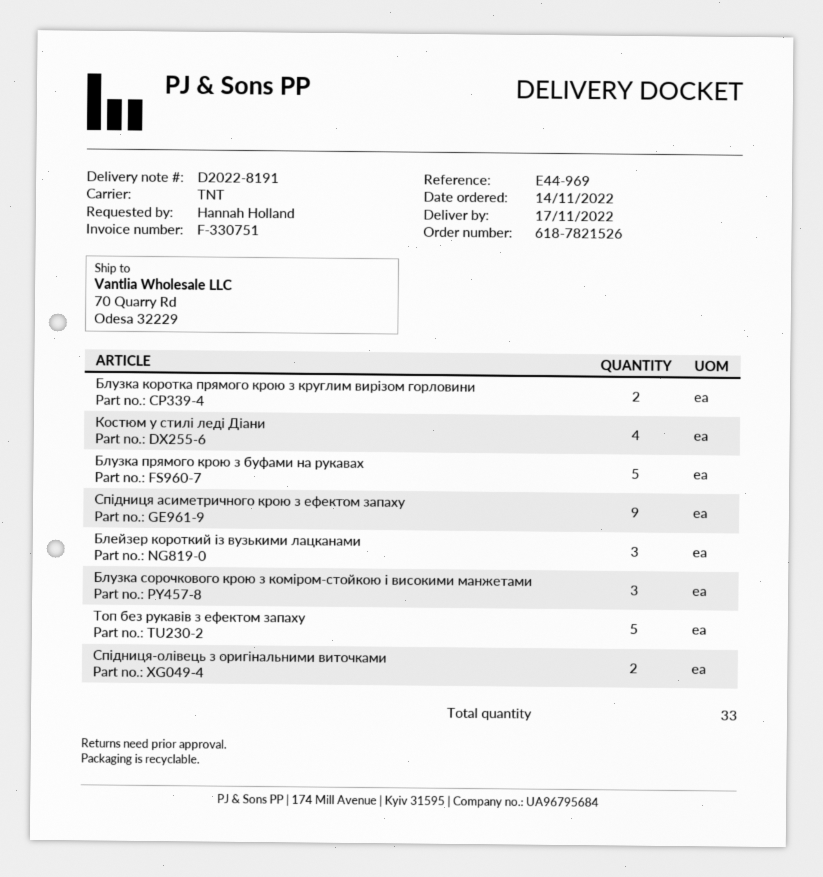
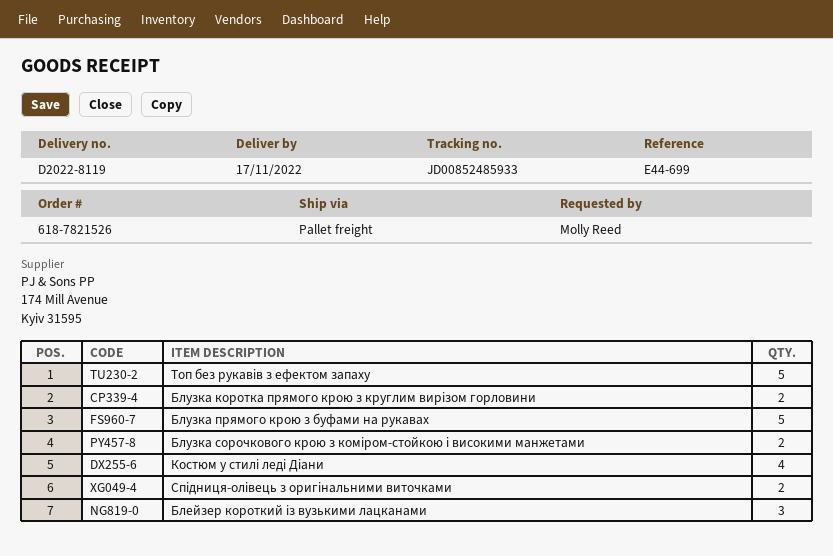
delivery note number: D2022-8191 -> D2022-8119
reference: E44-969 -> E44-699
ordered by: Hannah Holland -> Molly Reed
shipping method: TNT -> pallet freight
Спідниця асиметричного крою з ефектом запаху: 9 -> none
Блузка сорочкового крою з коміром-стойкою і високими манжетами: 3 -> 2

